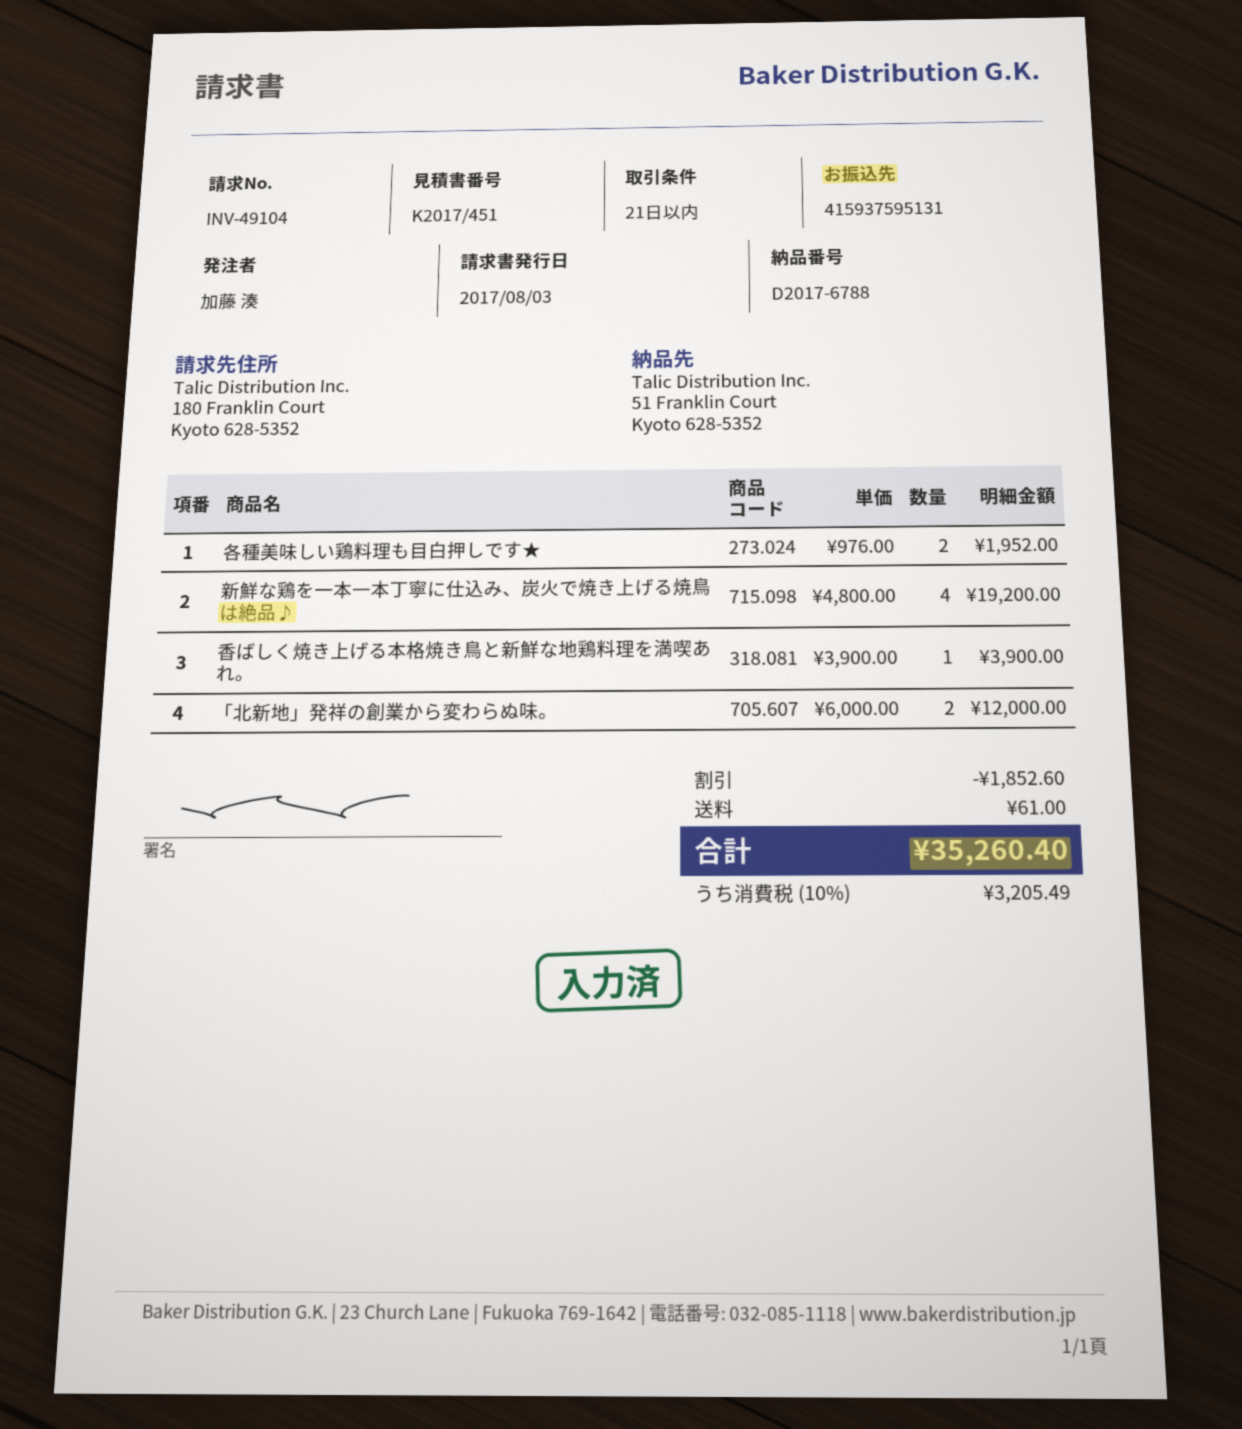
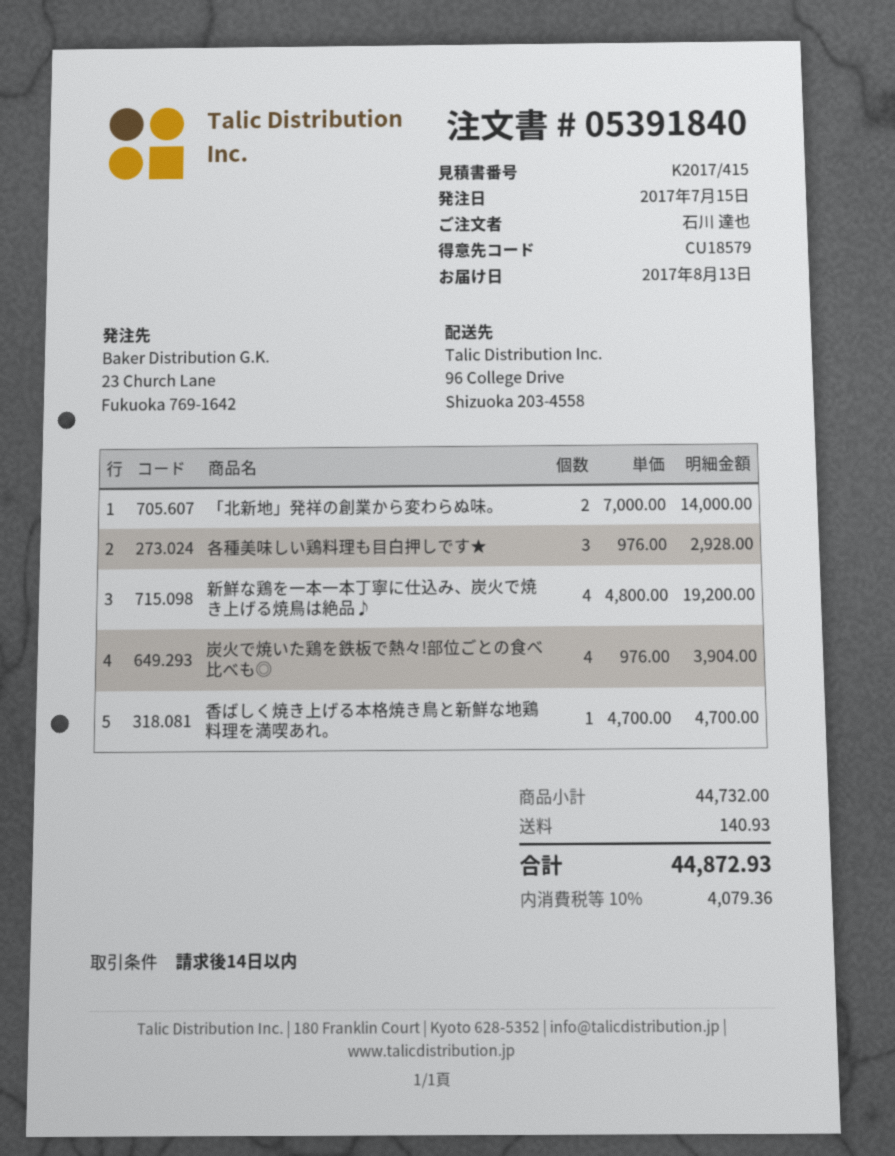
quote number: K2017/451 -> K2017/415
payment terms: 21 days -> 14 days
ordered by: 加藤 湊 -> 石川 達也
ship to: 51 Franklin Court, Kyoto 628-5352 -> 96 College Drive, Shizuoka 203-4558
各種美味しい鶏料理も目白押しです★: 2 x 976.00 = 1952.00 -> 3 x 976.00 = 2928.00
香ばしく焼き上げる本格焼き鳥と新鮮な地鶏料理を満喫あれ。: 1 x 3900.00 = 3900.00 -> 1 x 4700.00 = 4700.00
「北新地」発祥の創業から変わらぬ味。: 2 x 6000.00 = 12000.00 -> 2 x 7000.00 = 14000.00
炭火で焼いた鶏を鉄板で熱々!部位ごとの食べ比べも◎: none -> 4 x 976.00 = 3904.00
discount: 1852.60 -> none
shipping: 61.00 -> 140.93
tax: 10% = 3205.49 -> 10% = 4079.36
total: 35260.40 -> 44872.93

